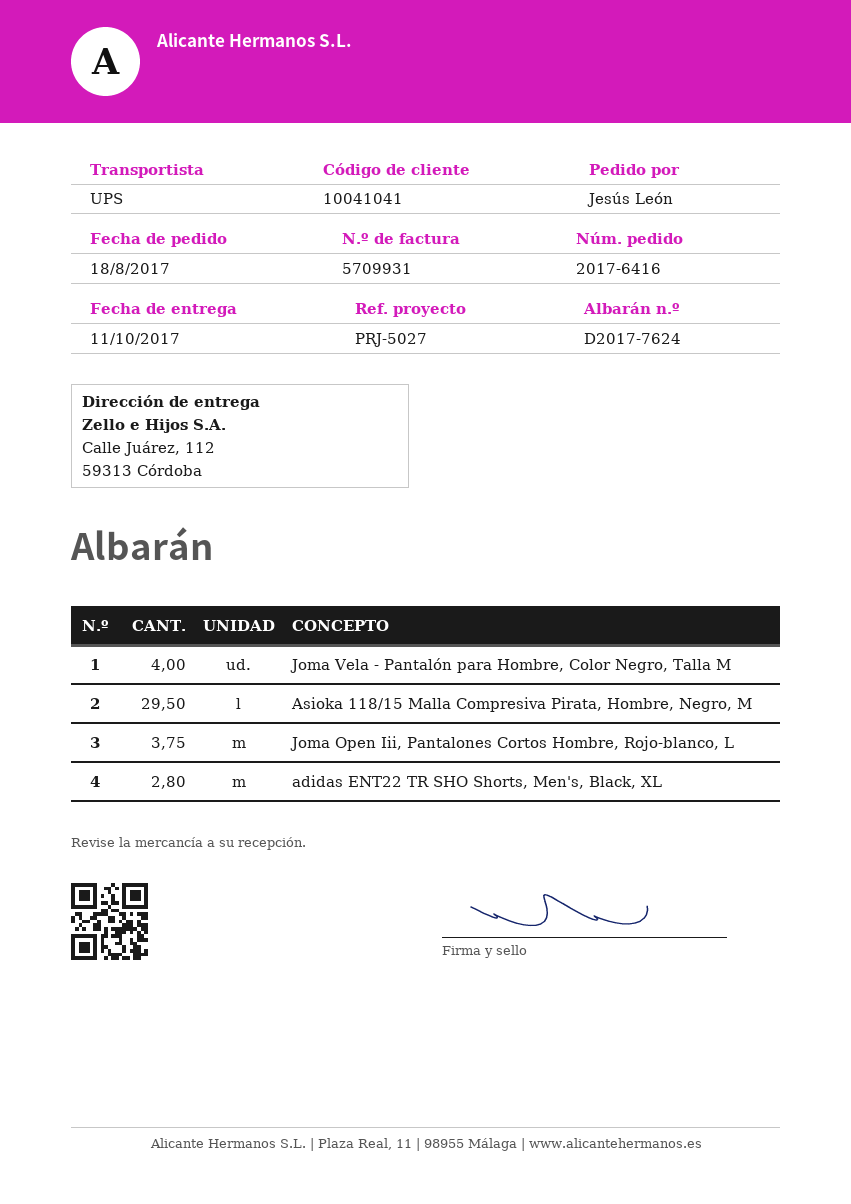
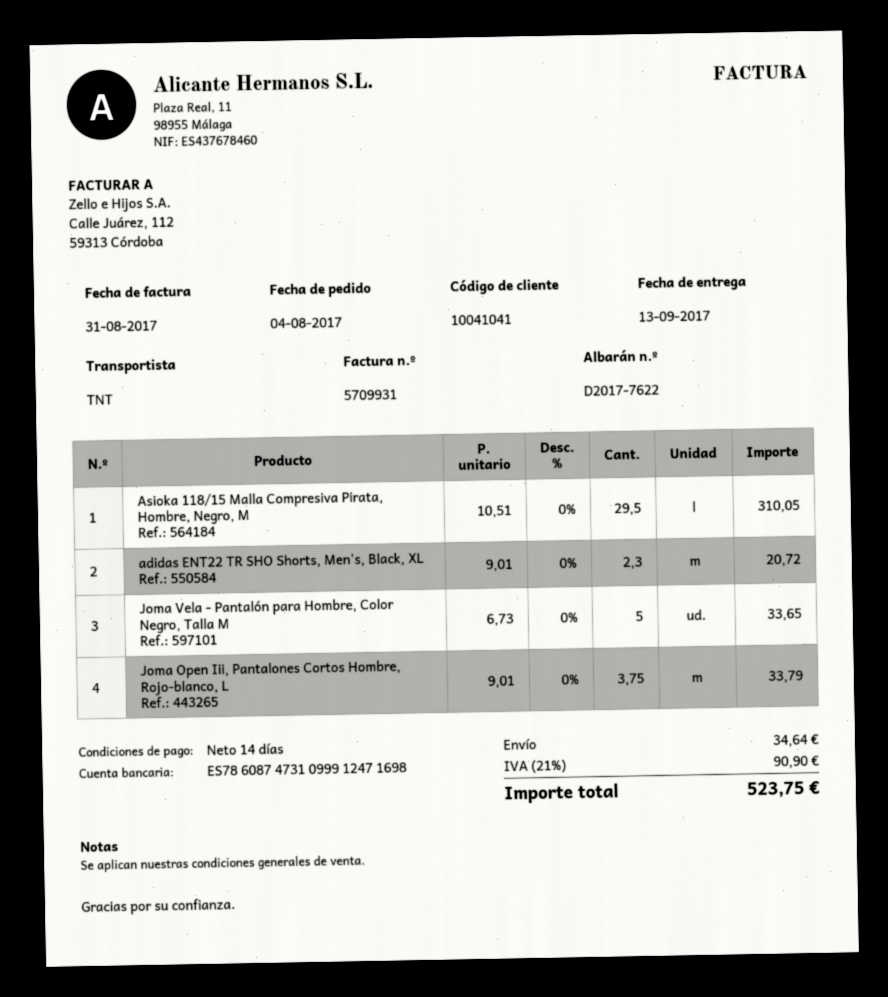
order date: 2017-08-18 -> 2017-08-04
delivery note number: D2017-7624 -> D2017-7622
delivery date: 2017-10-11 -> 2017-09-13
shipping method: UPS -> TNT
Joma Vela - Pantalón para Hombre, Color Negro, Talla M: 4 -> 5
adidas ENT22 TR SHO Shorts, Men's, Black, XL: 2.8 -> 2.3

